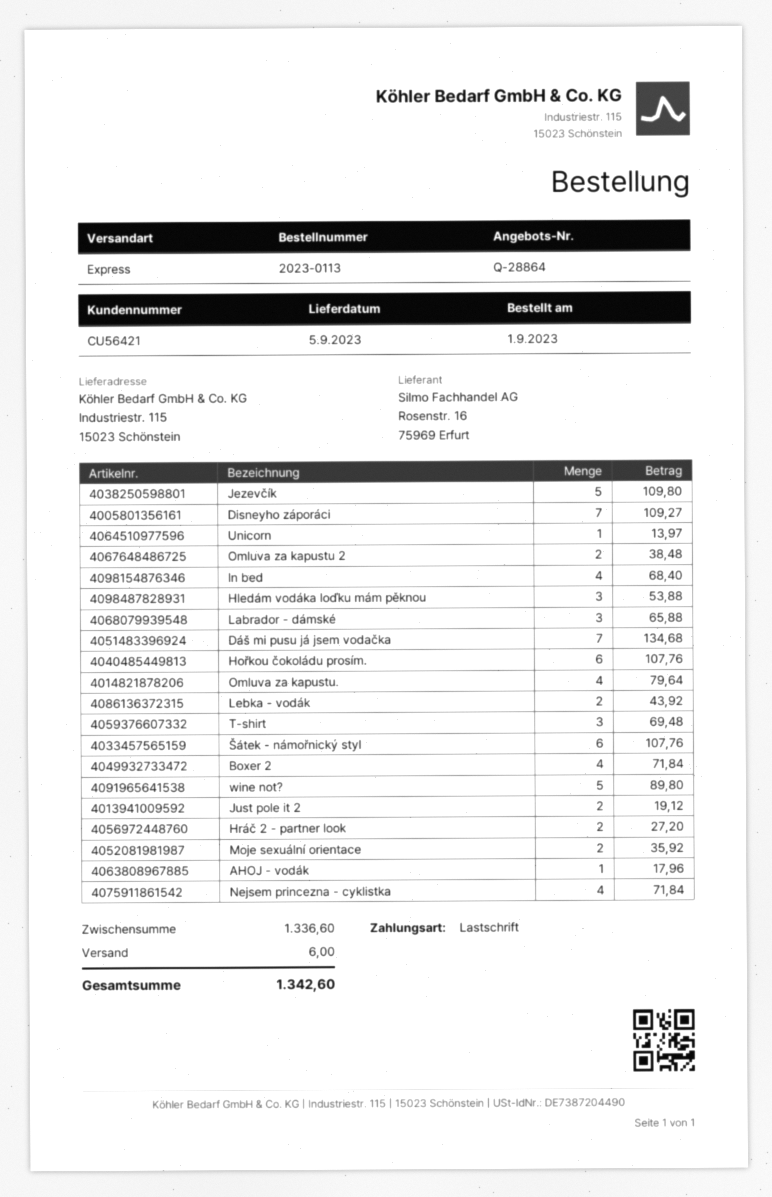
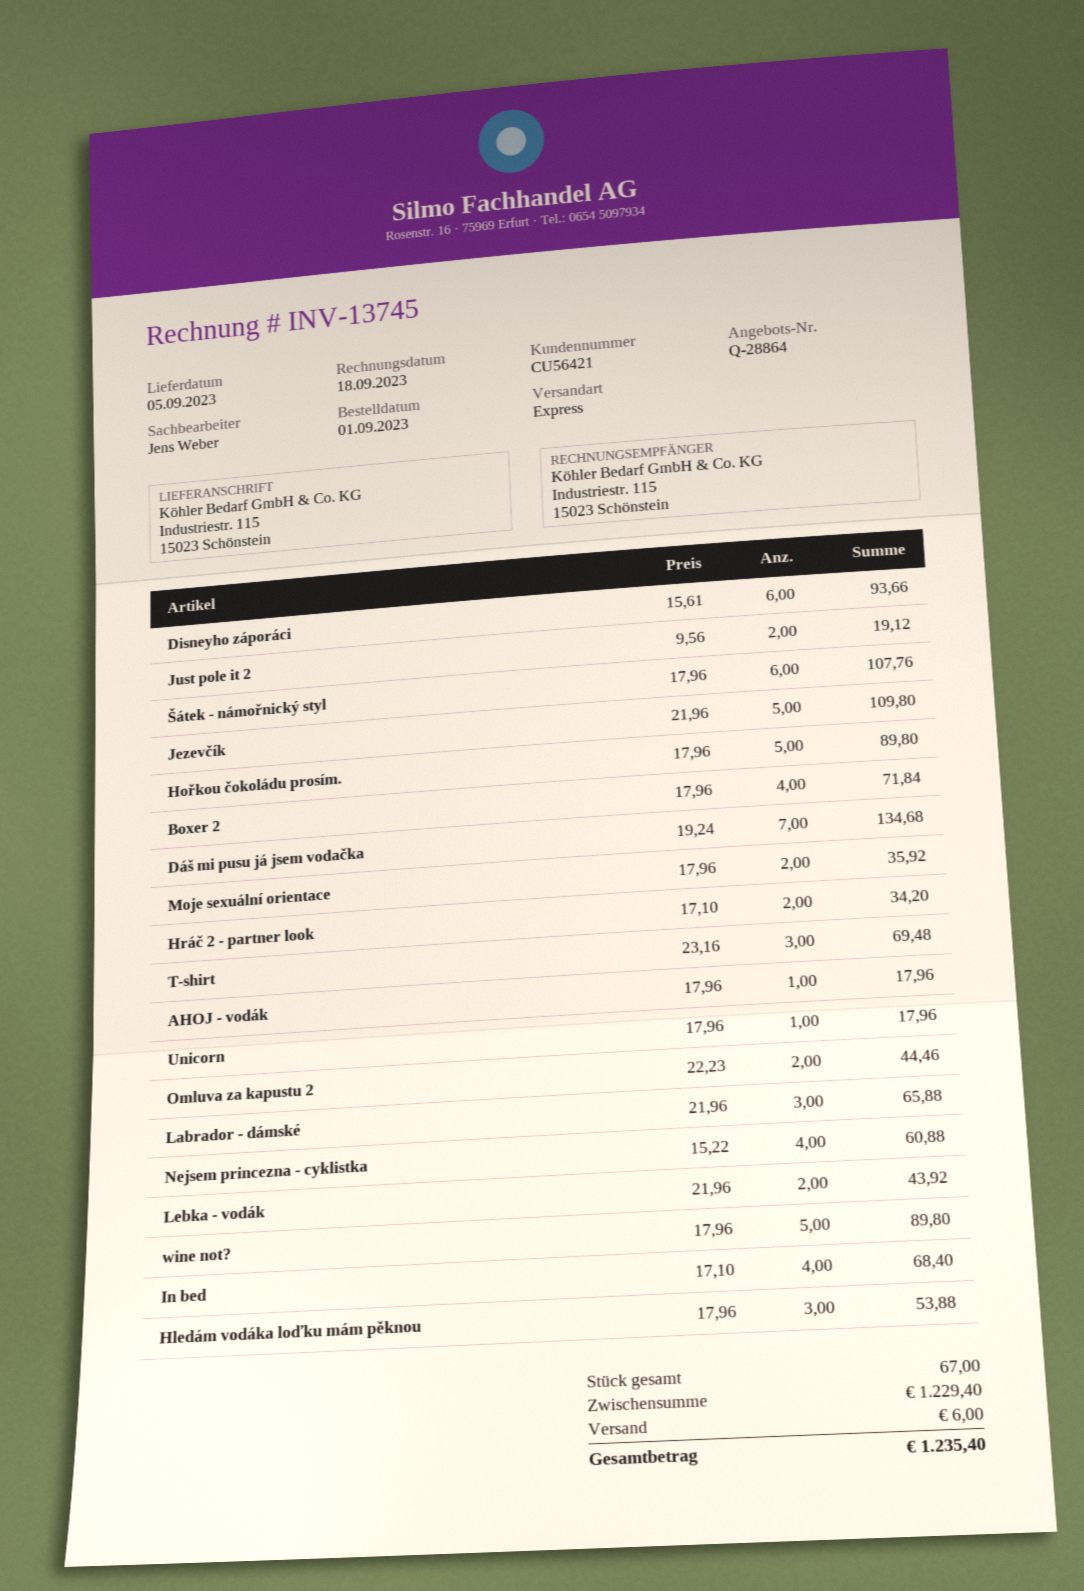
Disneyho záporáci: 7 for 109.27 -> 6 for 93.66
Unicorn: 1 for 13.97 -> 1 for 17.96
Omluva za kapustu 2: 2 for 38.48 -> 2 for 44.46
Hořkou čokoládu prosím.: 6 for 107.76 -> 5 for 89.80
Omluva za kapustu.: 4 for 79.64 -> none
Hráč 2 - partner look: 2 for 27.20 -> 2 for 34.20
Nejsem princezna - cyklistka: 4 for 71.84 -> 4 for 60.88
subtotal: 1336.60 -> 1229.40
total: 1342.60 -> 1235.40

